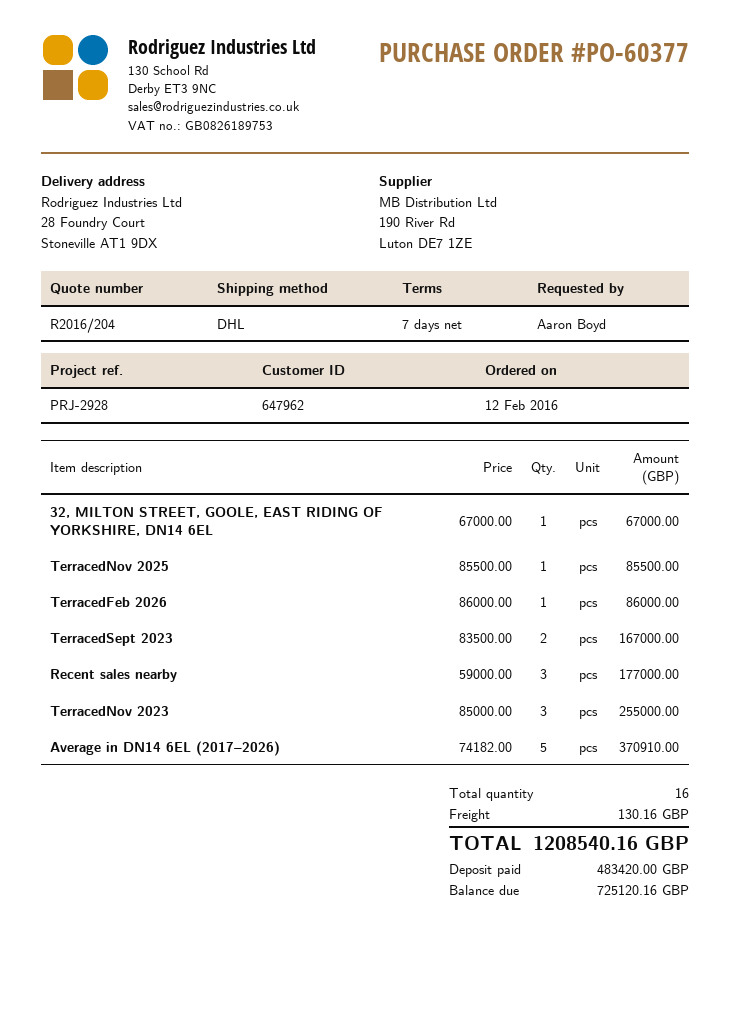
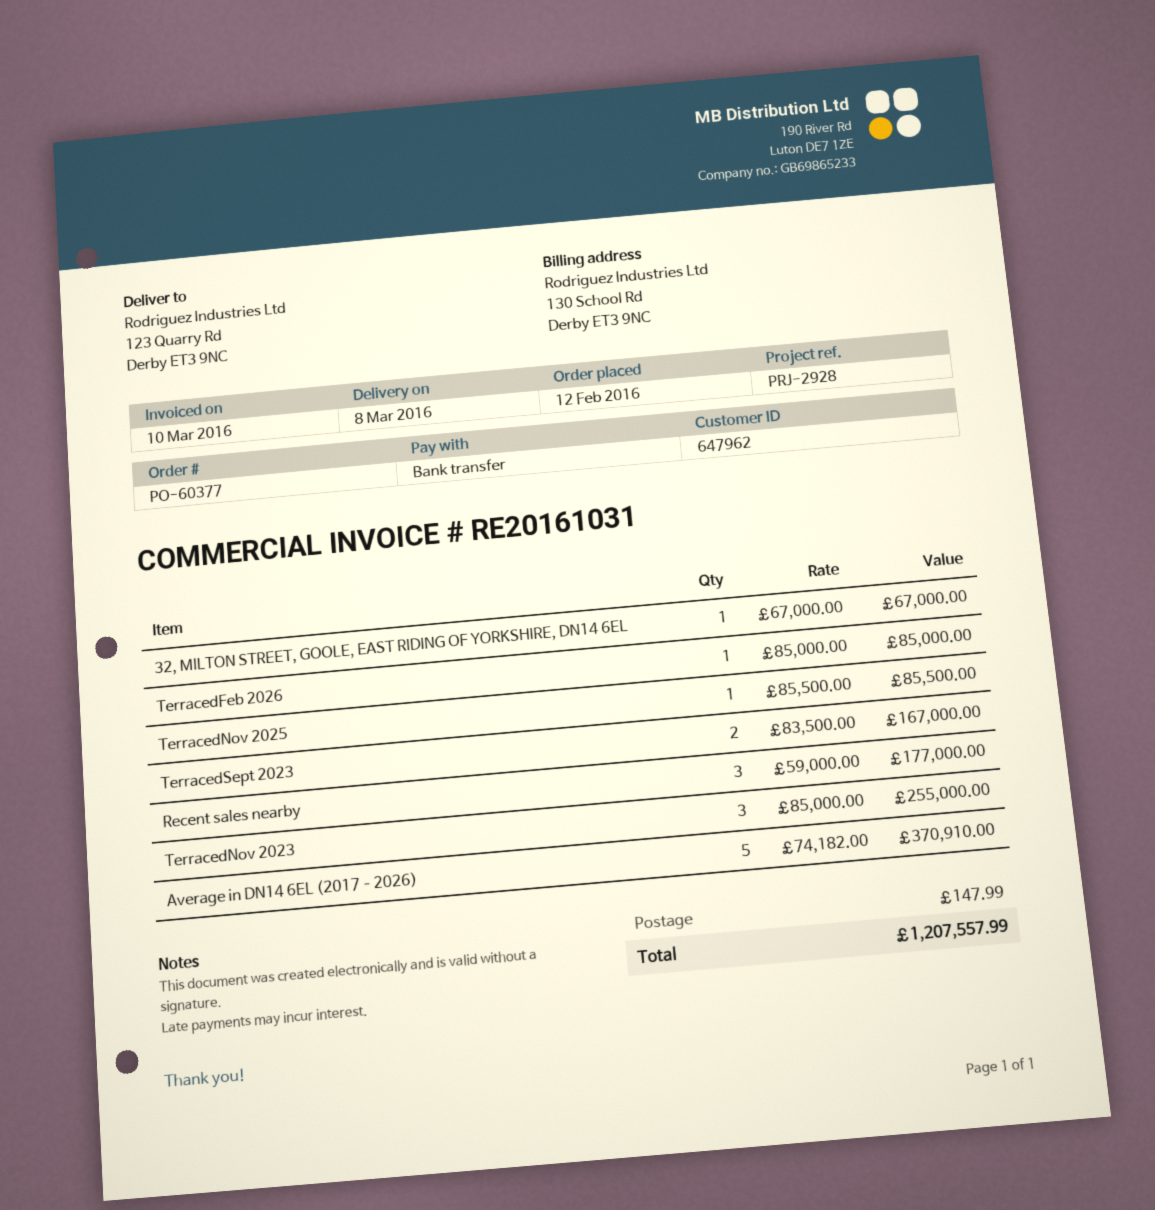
ship to: 28 Foundry Court, Stoneville AT1 9DX -> 123 Quarry Rd, Derby ET3 9NC
TerracedFeb 2026: 1 x 86000.00 = 86000.00 -> 1 x 85000.00 = 85000.00
shipping: 130.16 -> 147.99
total: 1208540.16 -> 1207557.99

